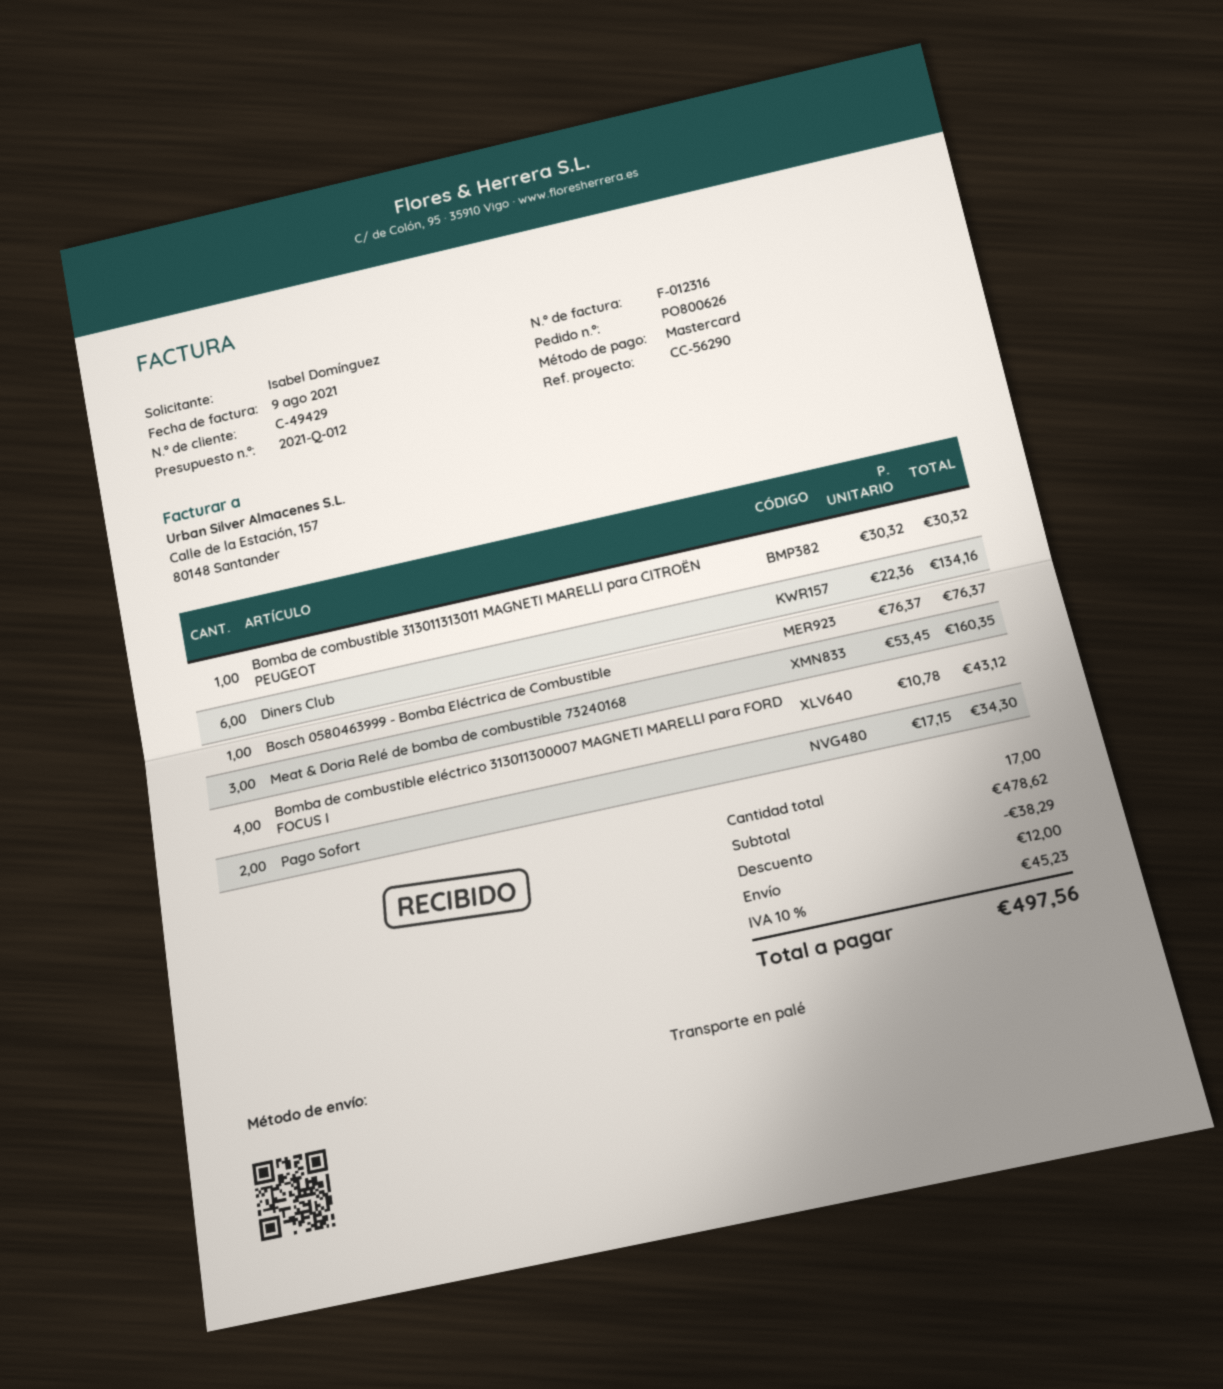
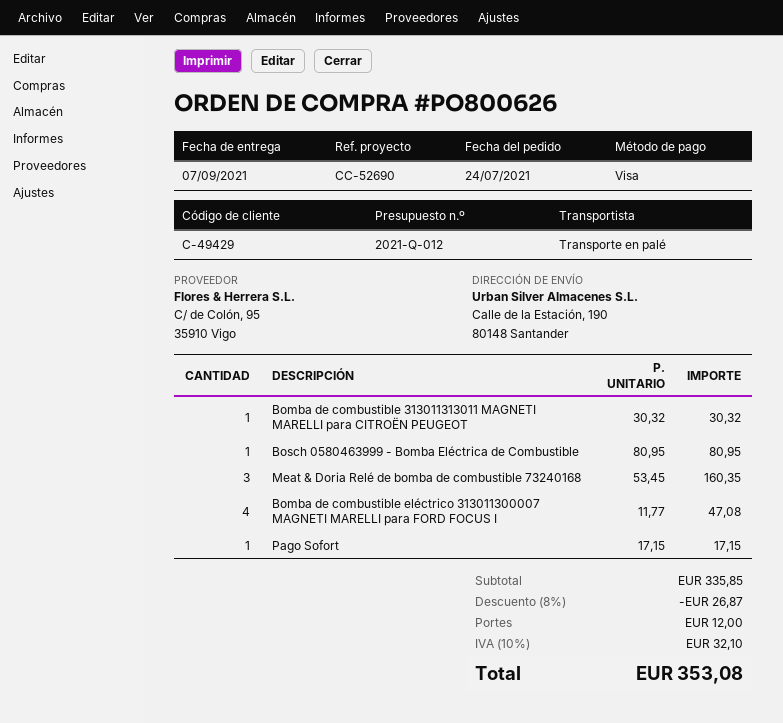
reference: CC-56290 -> CC-52690
payment method: Mastercard -> Visa
Diners Club: 6 x 22.36 = 134.16 -> none
Bosch 0580463999 - Bomba Eléctrica de Combustible: 1 x 76.37 = 76.37 -> 1 x 80.95 = 80.95
Bomba de combustible eléctrico 313011300007 MAGNETI MARELLI para FORD FOCUS I: 4 x 10.78 = 43.12 -> 4 x 11.77 = 47.08
Pago Sofort: 2 x 17.15 = 34.30 -> 1 x 17.15 = 17.15
subtotal: 478.62 -> 335.85
discount: 38.29 -> 26.87
tax: 10% = 45.23 -> 10% = 32.10
total: 497.56 -> 353.08

